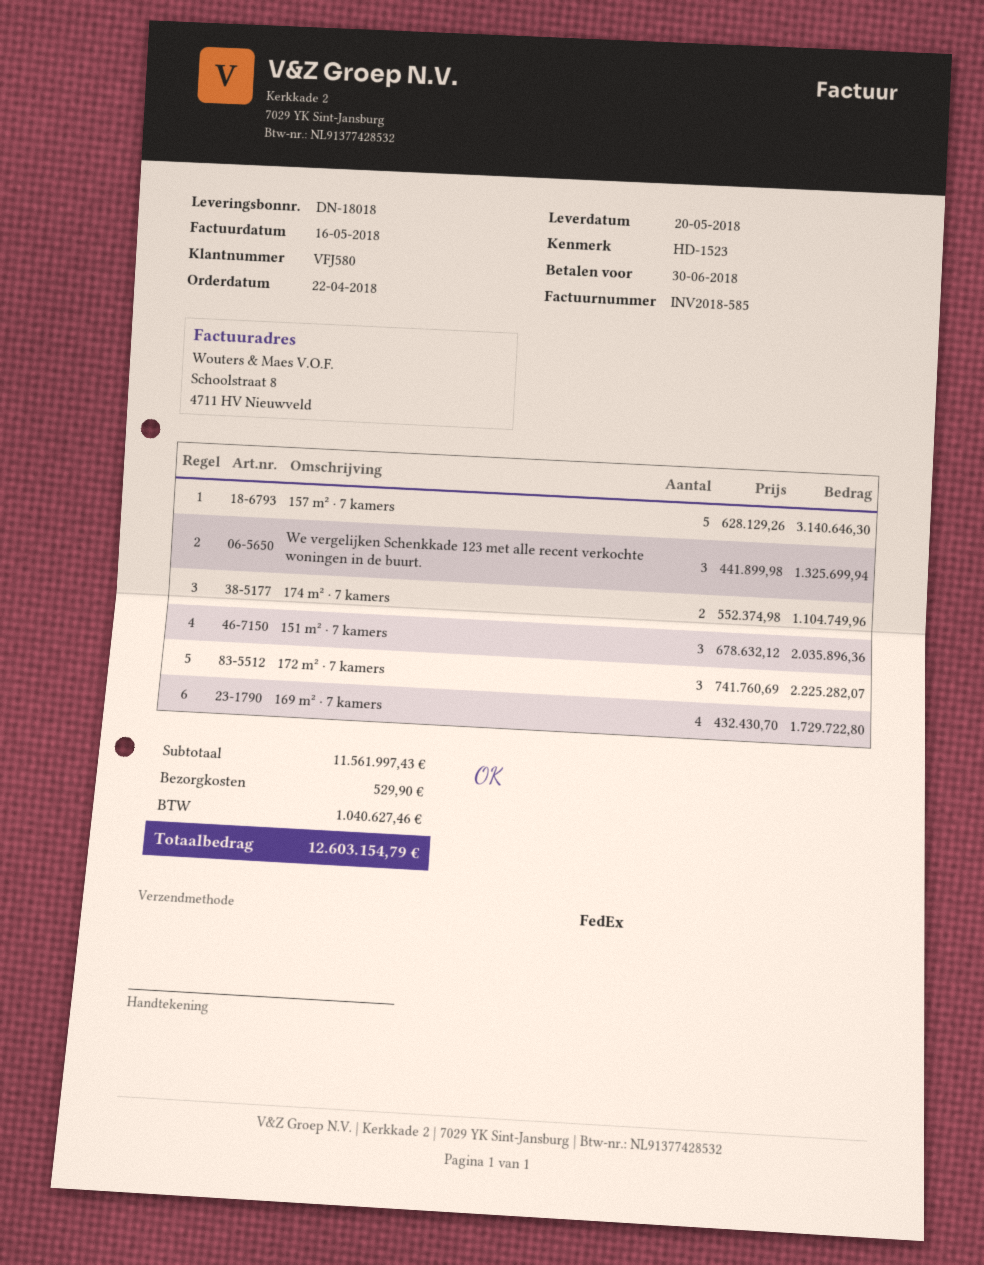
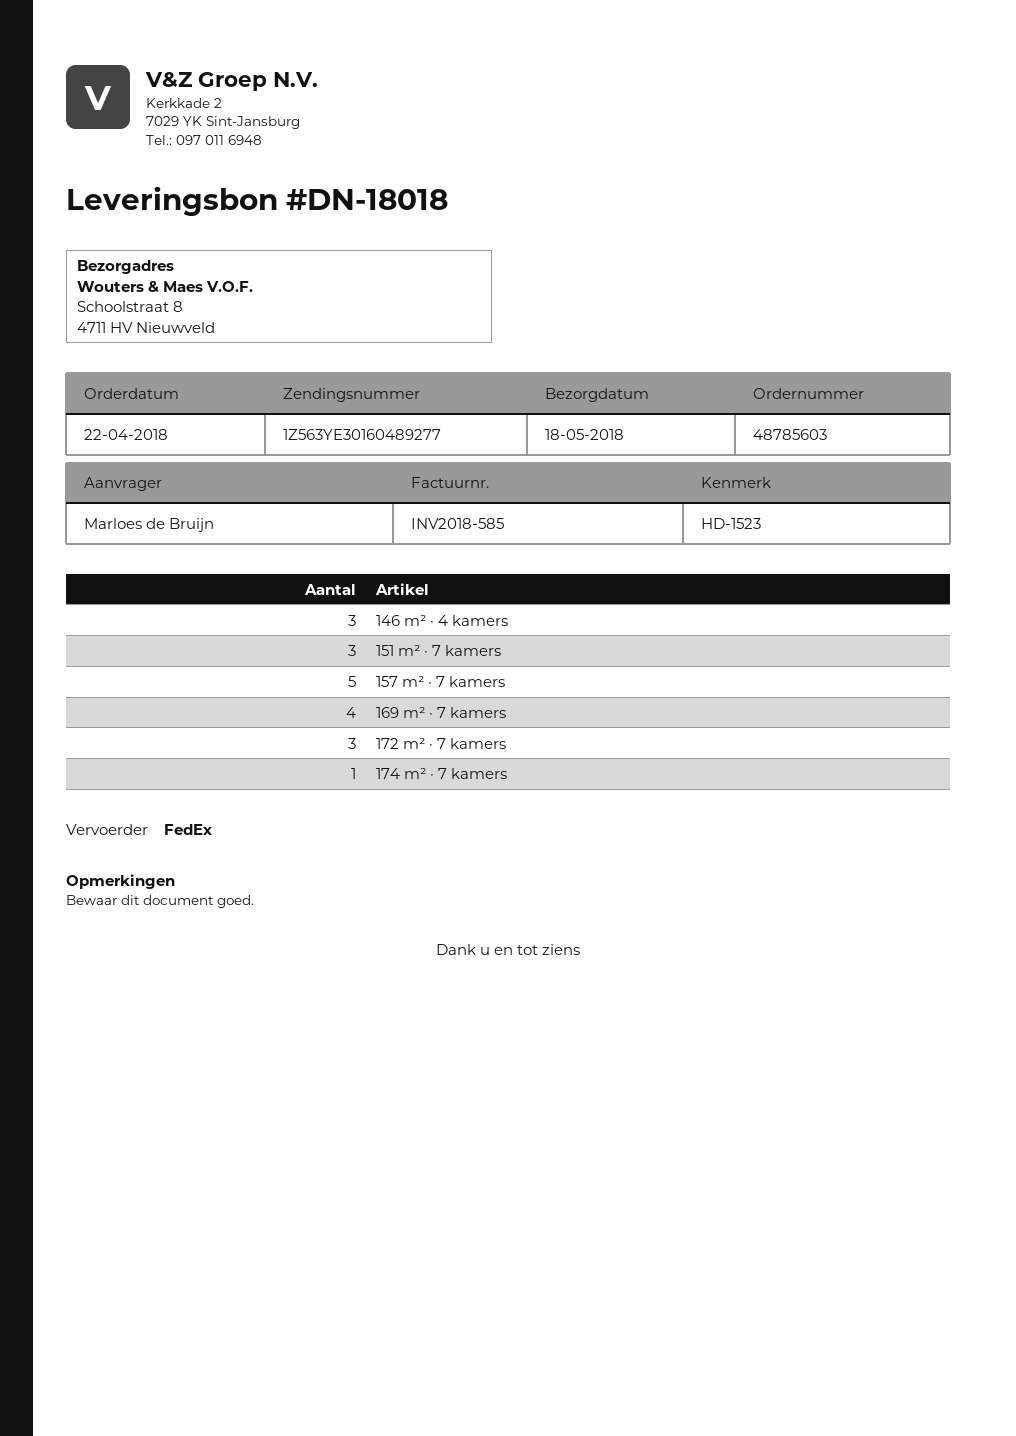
delivery date: 2018-05-20 -> 2018-05-18
We vergelijken Schenkkade 123 met alle recent verkochte woningen in de buurt.: 3 -> none
174 m² · 7 kamers: 2 -> 1
146 m² · 4 kamers: none -> 3

